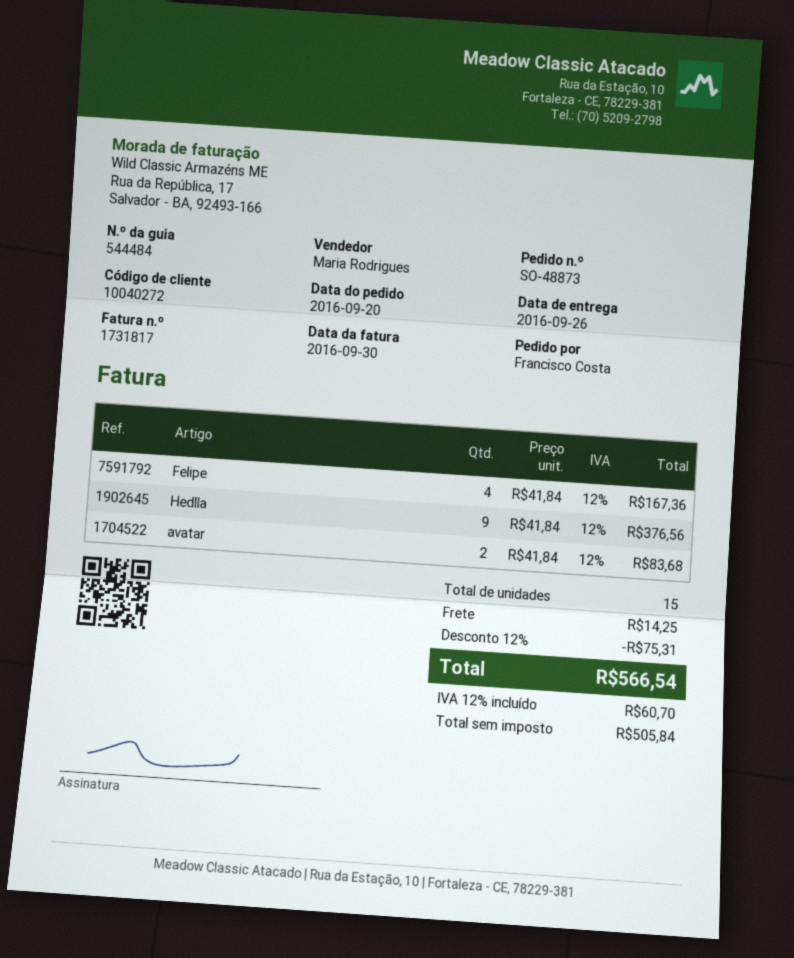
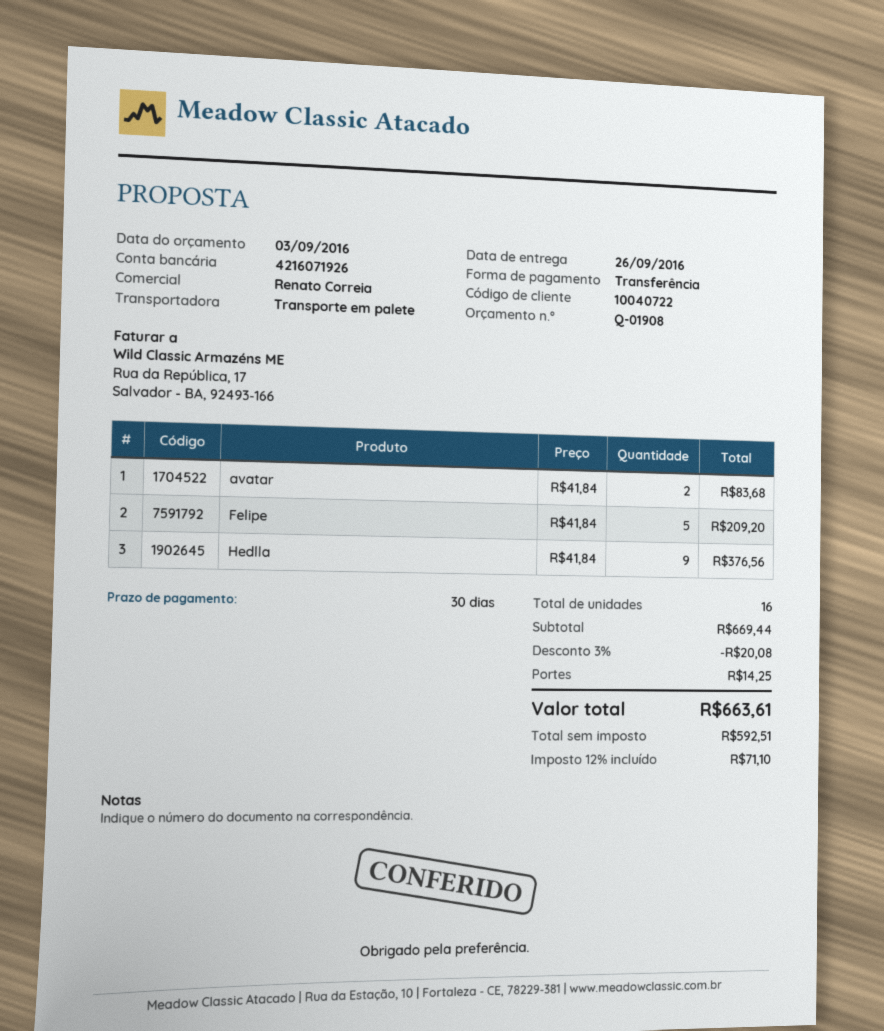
customer number: 10040272 -> 10040722
sales rep: Maria Rodrigues -> Renato Correia
Felipe: 4 x 41.84 = 167.36 -> 5 x 41.84 = 209.20
total quantity: 15 -> 16
discount: 12% = 75.31 -> 3% = 20.08
net: 505.84 -> 592.51
tax: 12% = 60.70 -> 12% = 71.10
total: 566.54 -> 663.61

